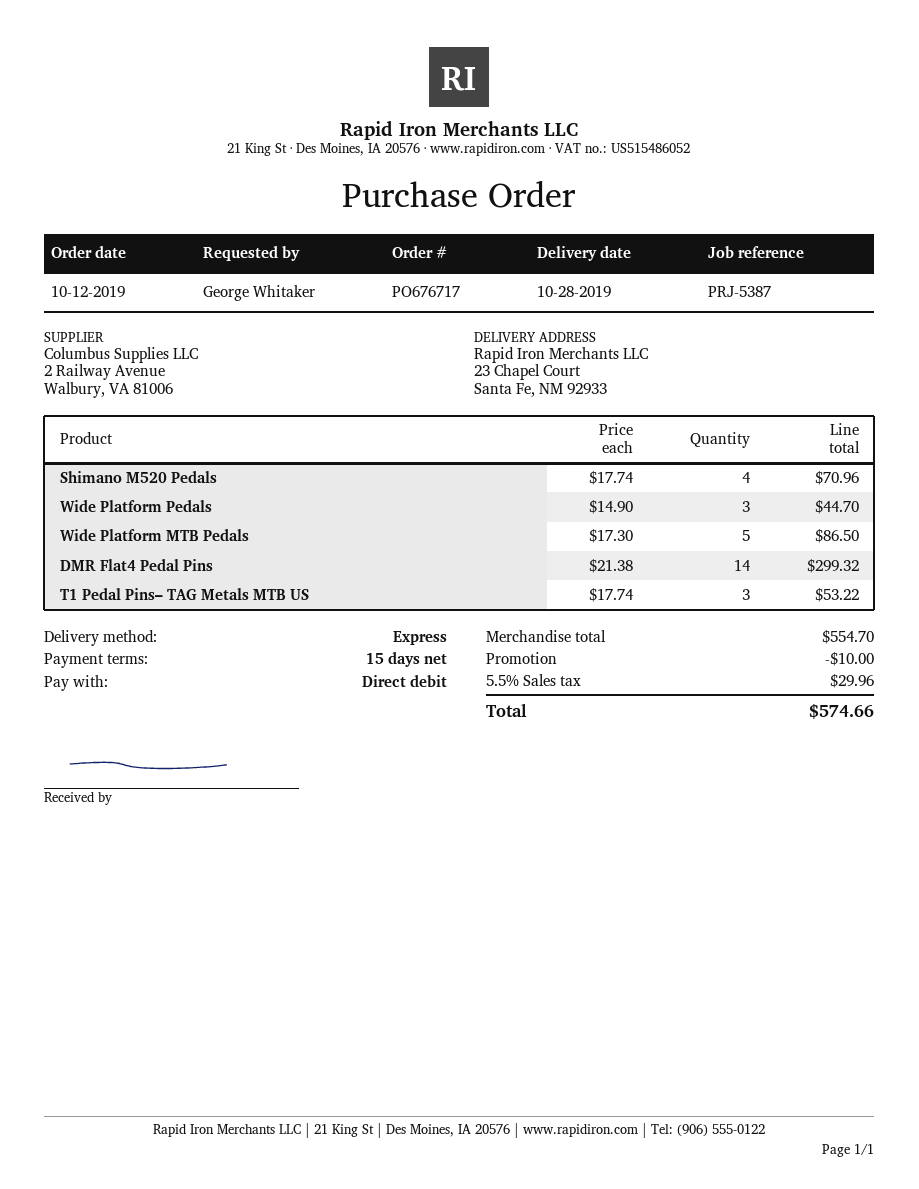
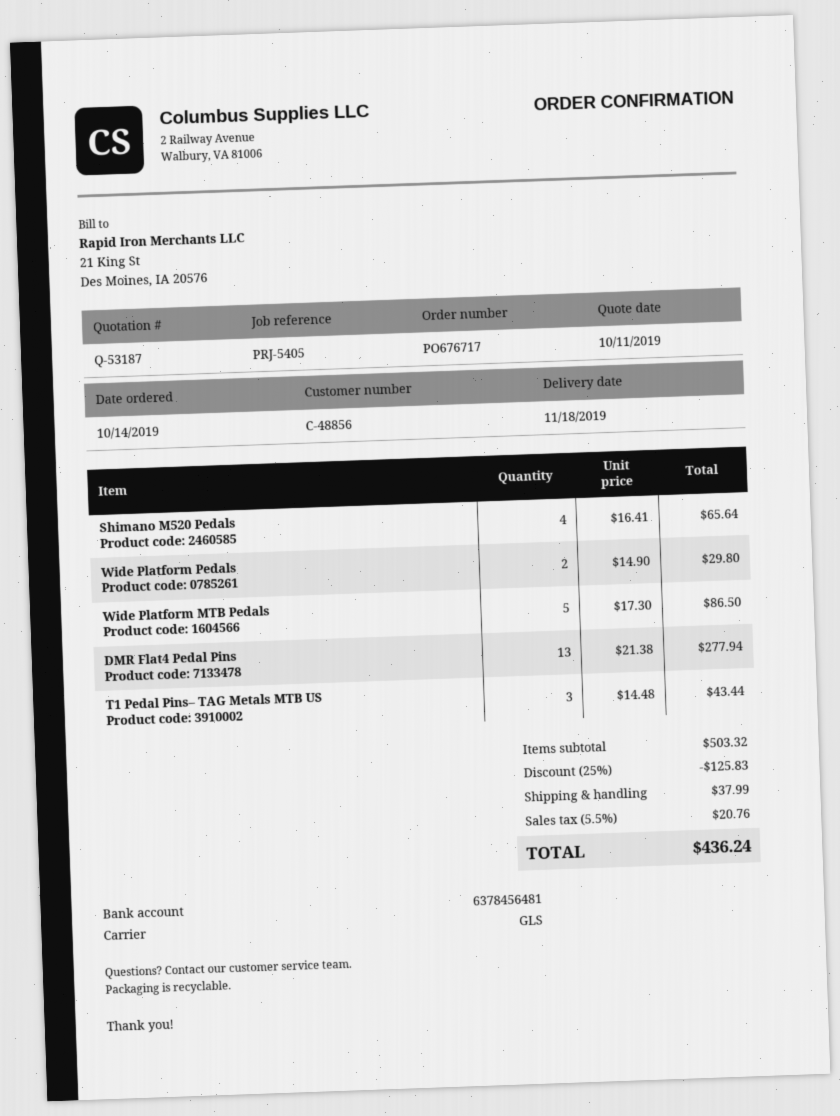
order date: 2019-10-12 -> 2019-10-14
delivery date: 2019-10-28 -> 2019-11-18
reference: PRJ-5387 -> PRJ-5405
shipping method: express -> GLS
Shimano M520 Pedals: 4 x 17.74 = 70.96 -> 4 x 16.41 = 65.64
Wide Platform Pedals: 3 x 14.90 = 44.70 -> 2 x 14.90 = 29.80
DMR Flat4 Pedal Pins: 14 x 21.38 = 299.32 -> 13 x 21.38 = 277.94
T1 Pedal Pins– TAG Metals MTB US: 3 x 17.74 = 53.22 -> 3 x 14.48 = 43.44
subtotal: 554.70 -> 503.32
discount: 10.00 -> 125.83
shipping: none -> 37.99
tax: 5.5% = 29.96 -> 5.5% = 20.76
total: 574.66 -> 436.24

